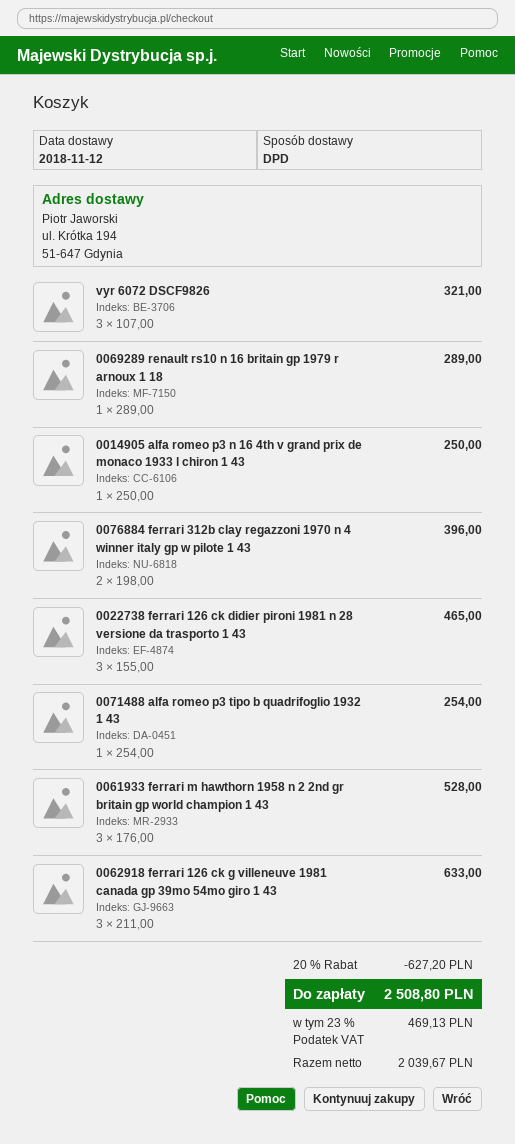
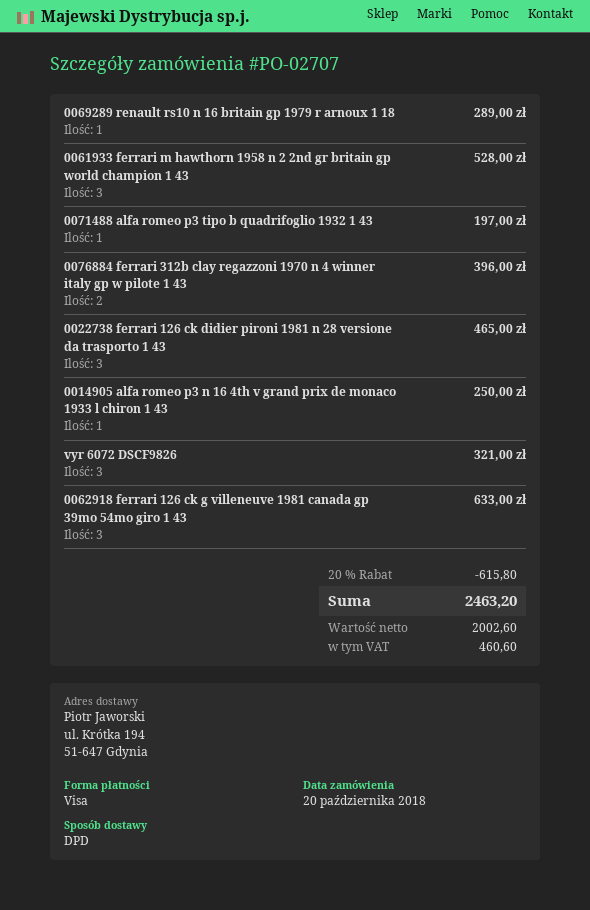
0071488 alfa romeo p3 tipo b quadrifoglio 1932 1 43: 1 for 254.00 -> 1 for 197.00
discount: 20% = 627.20 -> 20% = 615.80
net: 2039.67 -> 2002.60
tax: 469.13 -> 460.60
total: 2508.80 -> 2463.20

